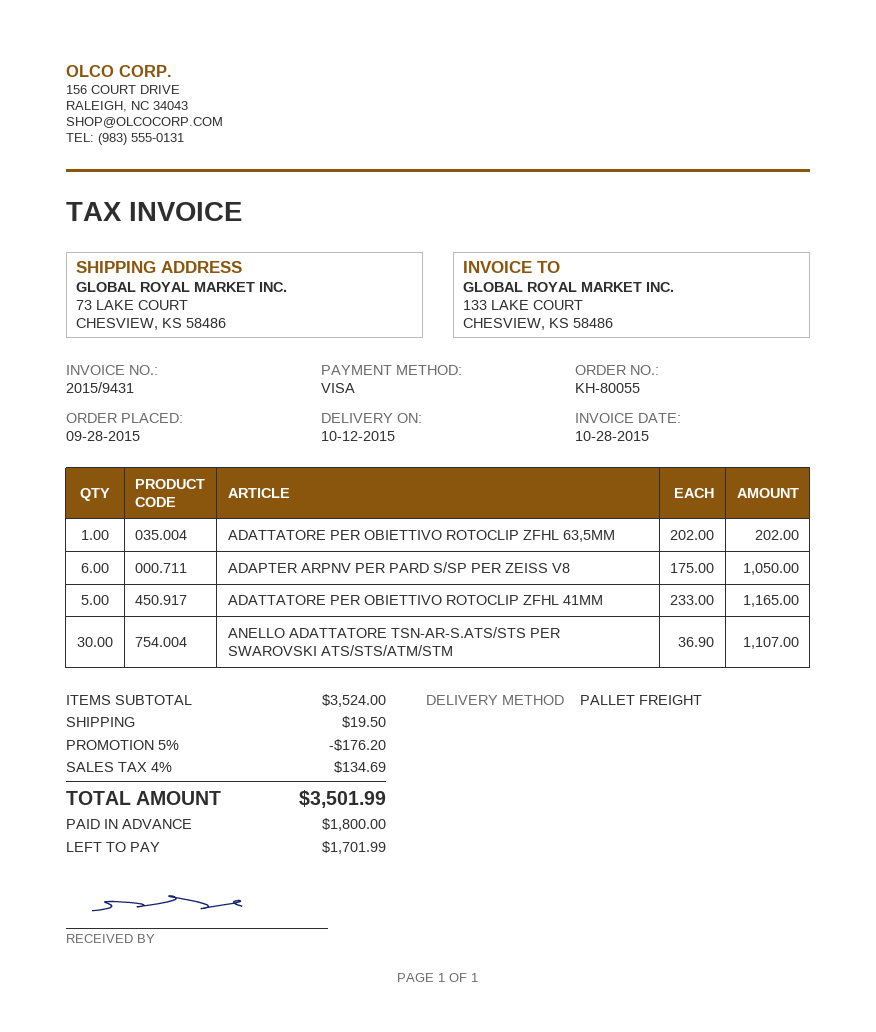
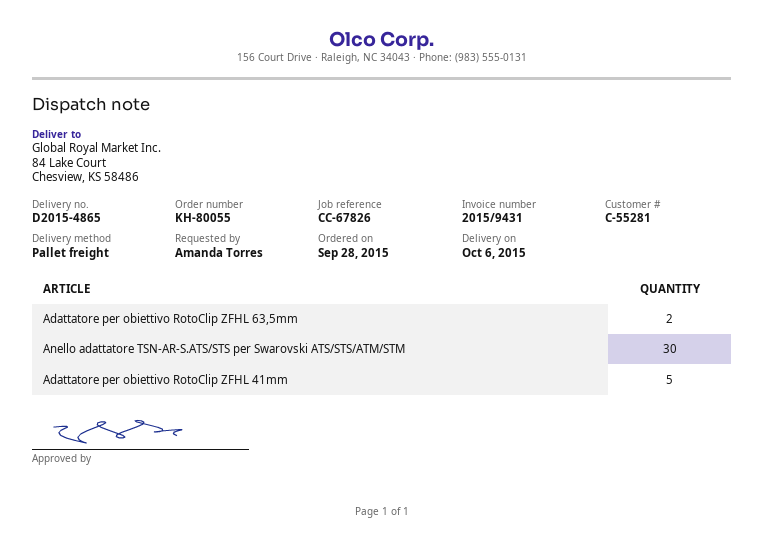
delivery date: 2015-10-12 -> 2015-10-06
ship to: 73 LAKE COURT, CHESVIEW, KS 58486 -> 84 Lake Court, Chesview, KS 58486
ADATTATORE PER OBIETTIVO ROTOCLIP ZFHL 63,5MM: 1 -> 2
ADAPTER ARPNV PER PARD S/SP PER ZEISS V8: 6 -> none

